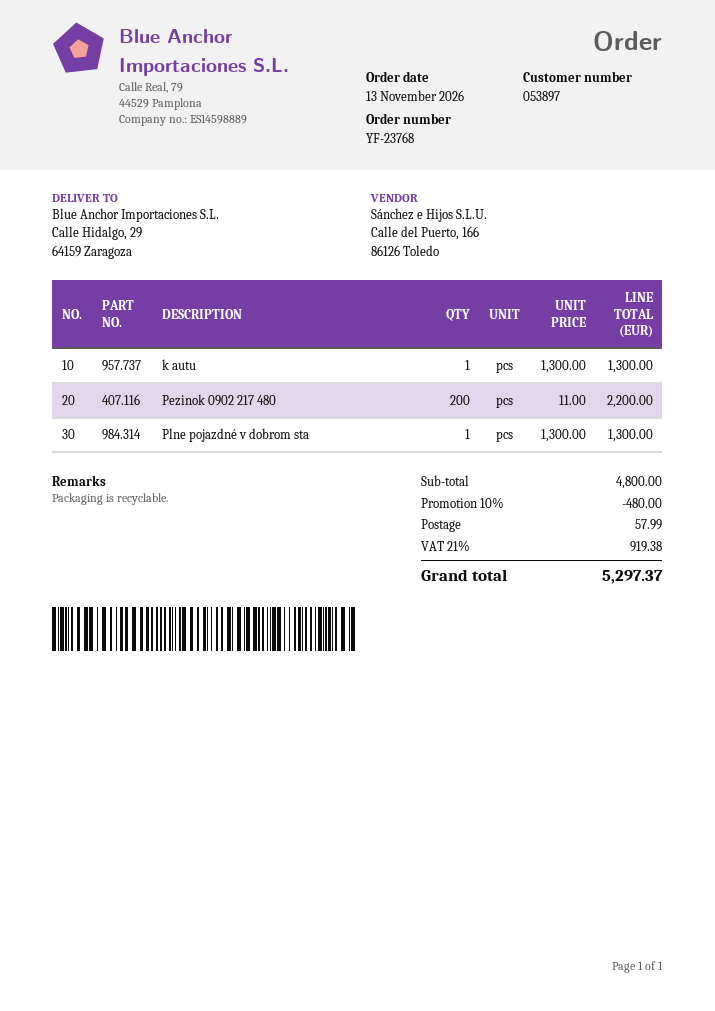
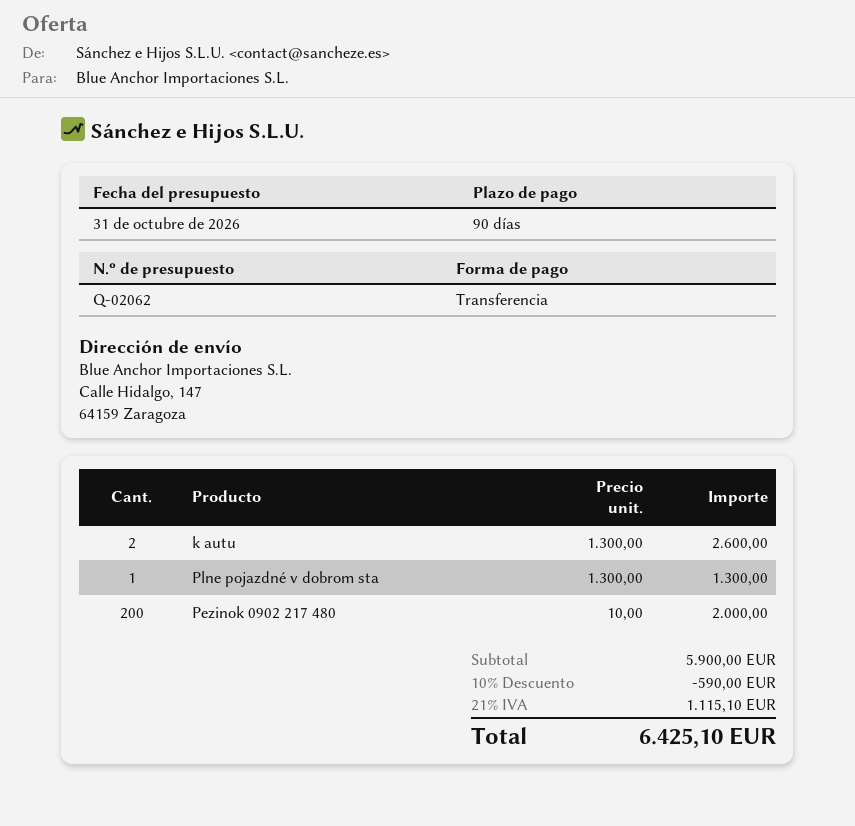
ship to: Calle Hidalgo, 29, 64159 Zaragoza -> Calle Hidalgo, 147, 64159 Zaragoza
k autu: 1 x 1300.00 = 1300.00 -> 2 x 1300.00 = 2600.00
Pezinok 0902 217 480: 200 x 11.00 = 2200.00 -> 200 x 10.00 = 2000.00
subtotal: 4800.00 -> 5900.00
discount: 10% = 480.00 -> 10% = 590.00
shipping: 57.99 -> none
tax: 21% = 919.38 -> 21% = 1115.10
total: 5297.37 -> 6425.10

